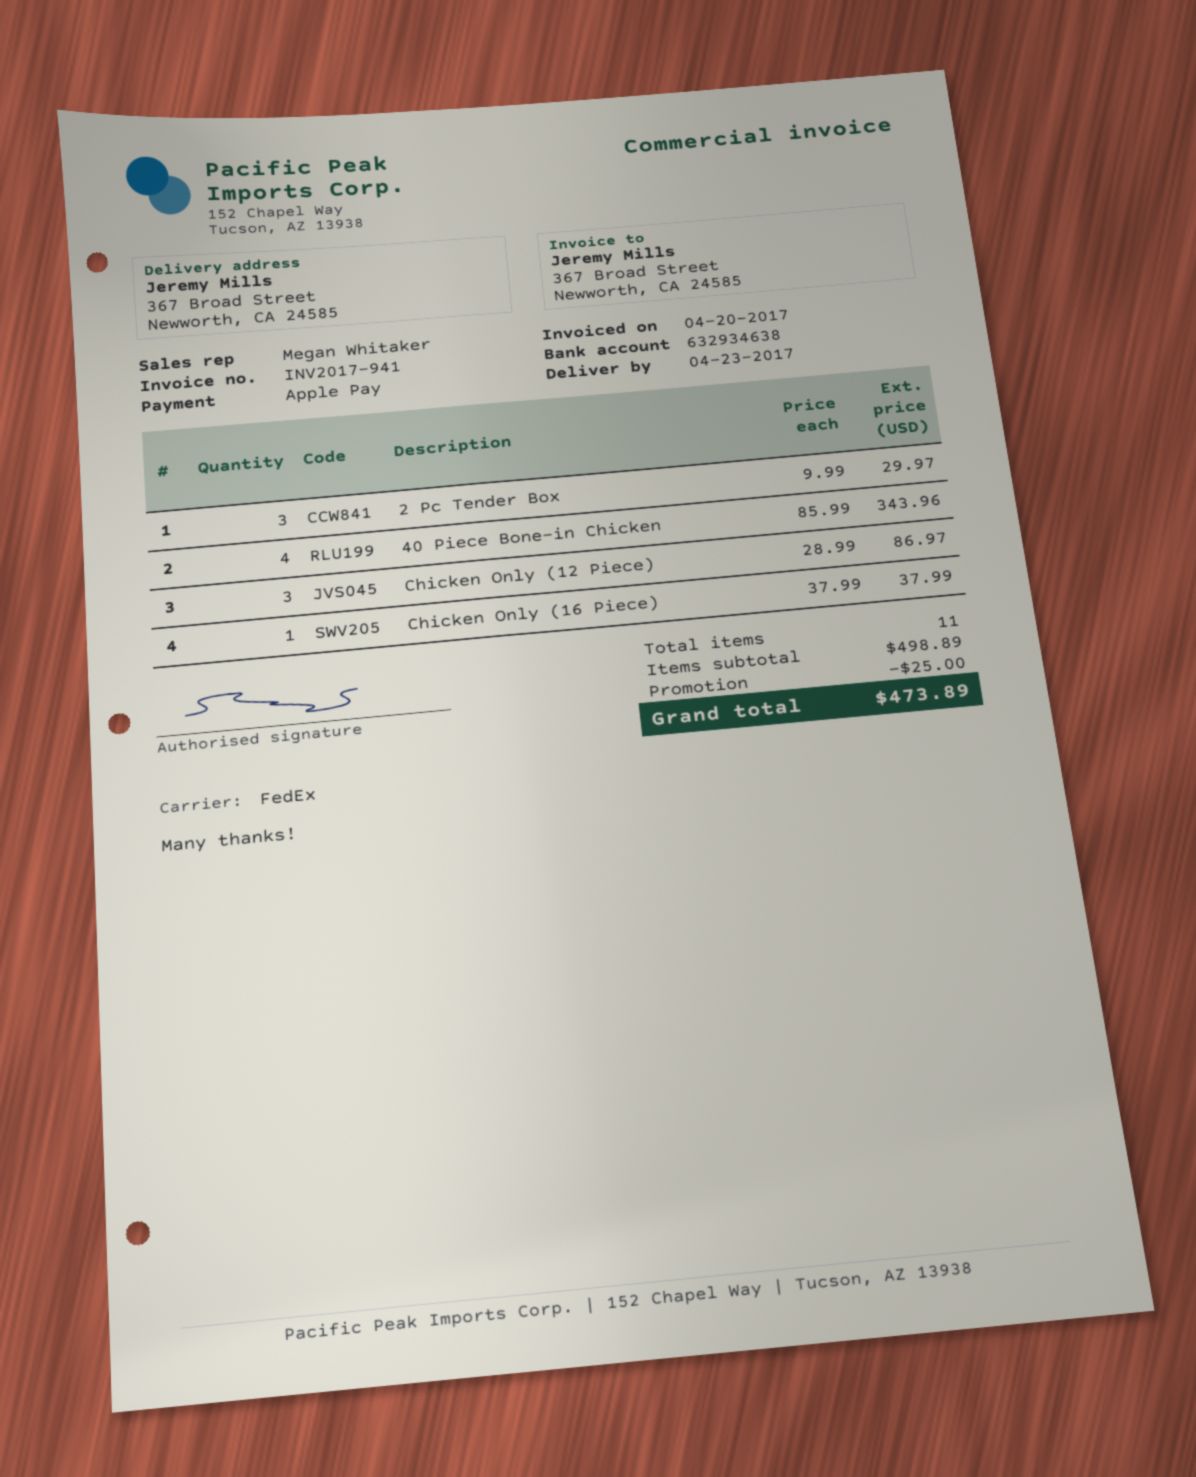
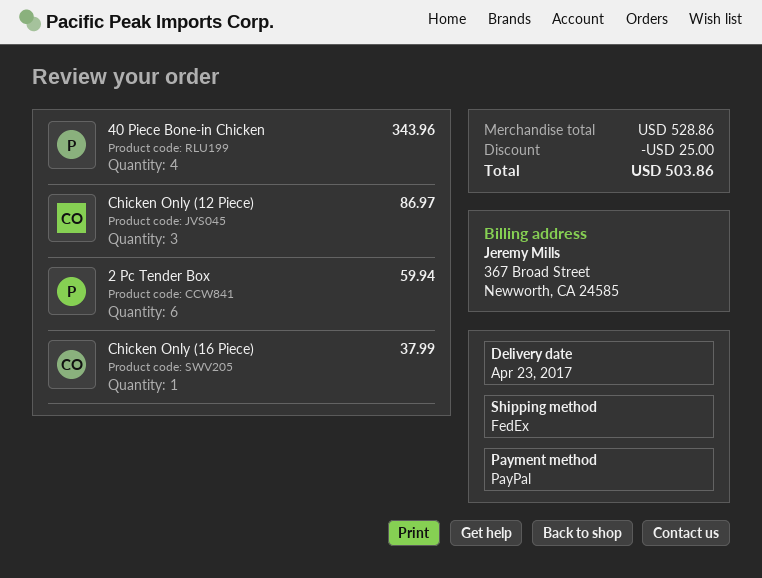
payment method: Apple Pay -> PayPal
2 Pc Tender Box: 3 for 29.97 -> 6 for 59.94
subtotal: 498.89 -> 528.86
total: 473.89 -> 503.86

